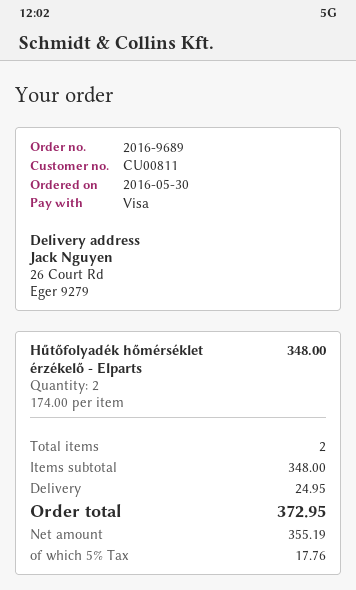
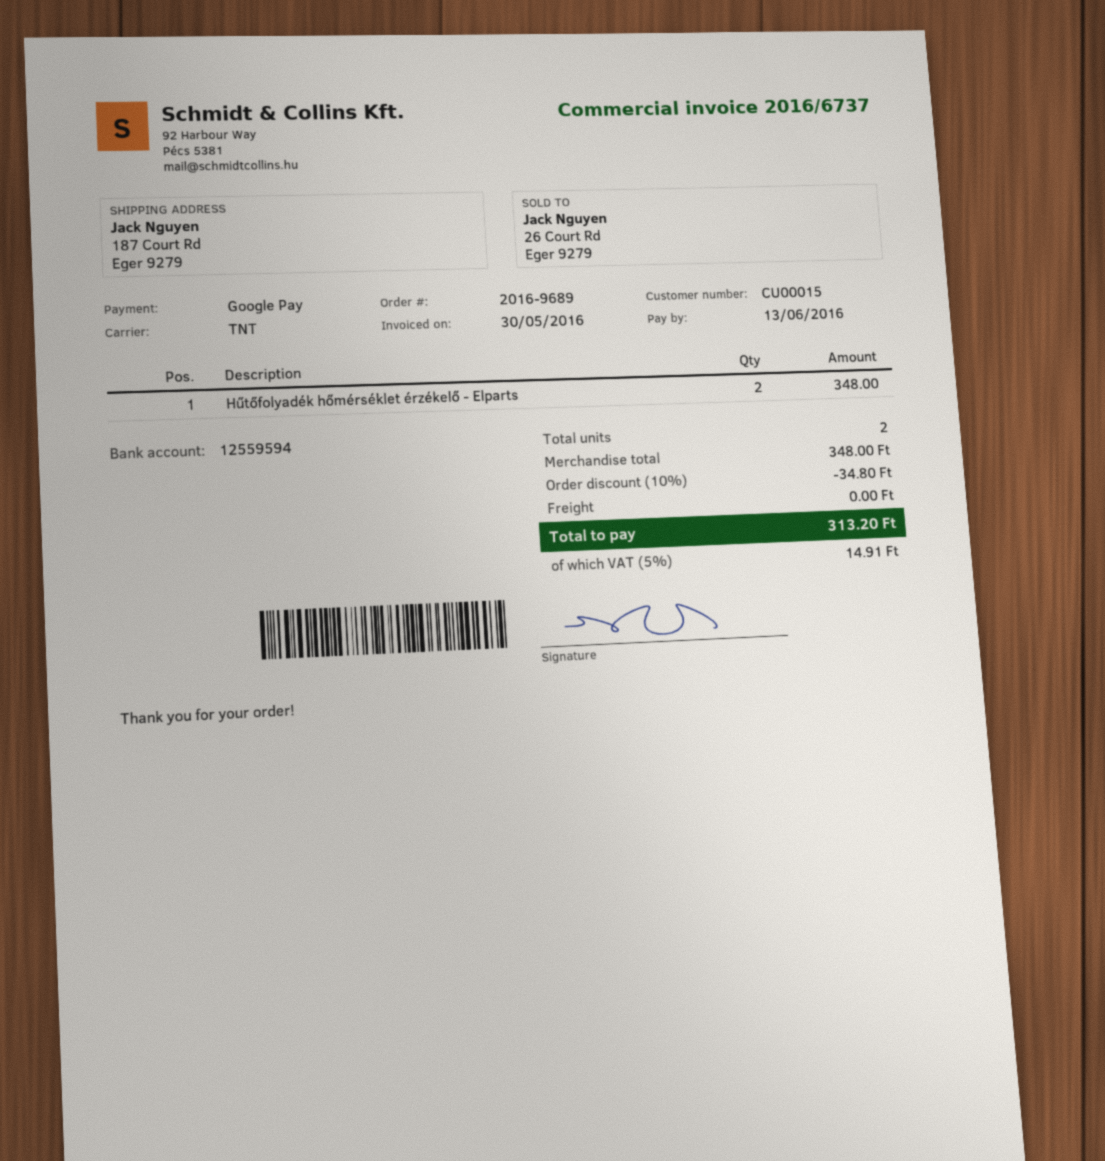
customer number: CU00811 -> CU00015
payment method: Visa -> Google Pay
ship to: 26 Court Rd, Eger 9279 -> 187 Court Rd, Eger 9279
discount: none -> 10% = 34.80
shipping: 24.95 -> 0.00
tax: 5% = 17.76 -> 5% = 14.91
total: 372.95 -> 313.20

